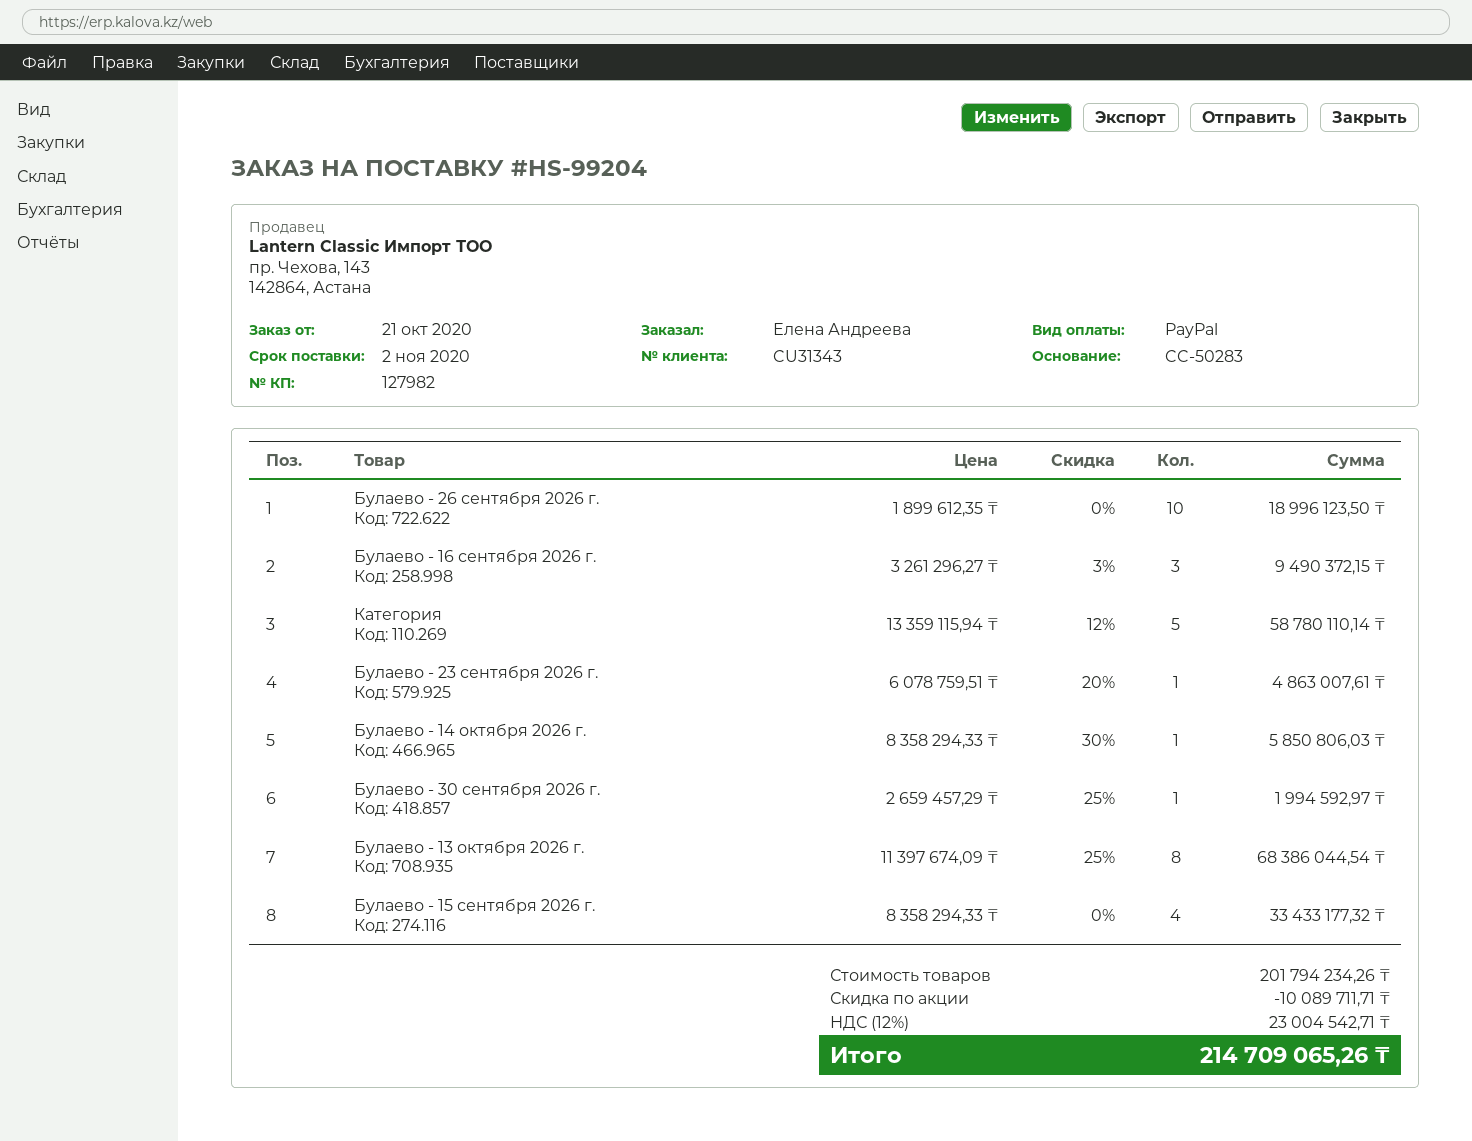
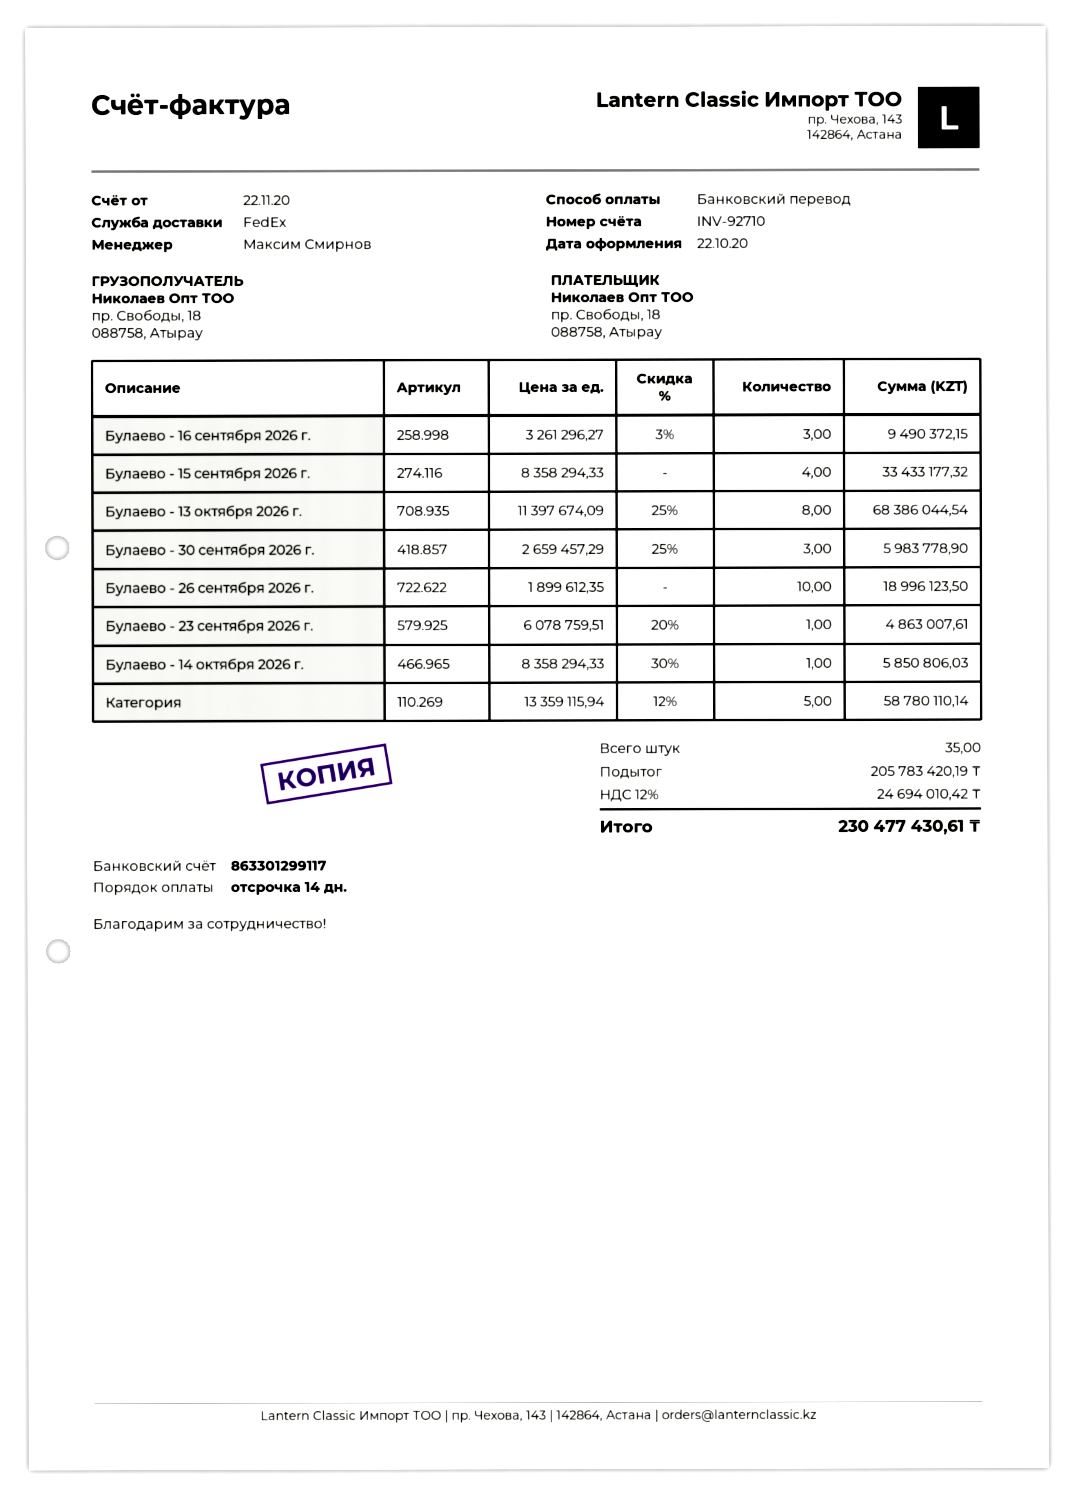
order date: 2020-10-21 -> 2020-10-22
payment method: PayPal -> bank transfer
Булаево - 30 сентября 2026 г.: 1 x 2659457.29 - 25% = 1994592.97 -> 3 x 2659457.29 - 25% = 5983778.90
subtotal: 201794234.26 -> 205783420.19
discount: 10089711.71 -> none
tax: 12% = 23004542.71 -> 12% = 24694010.42
total: 214709065.26 -> 230477430.61

